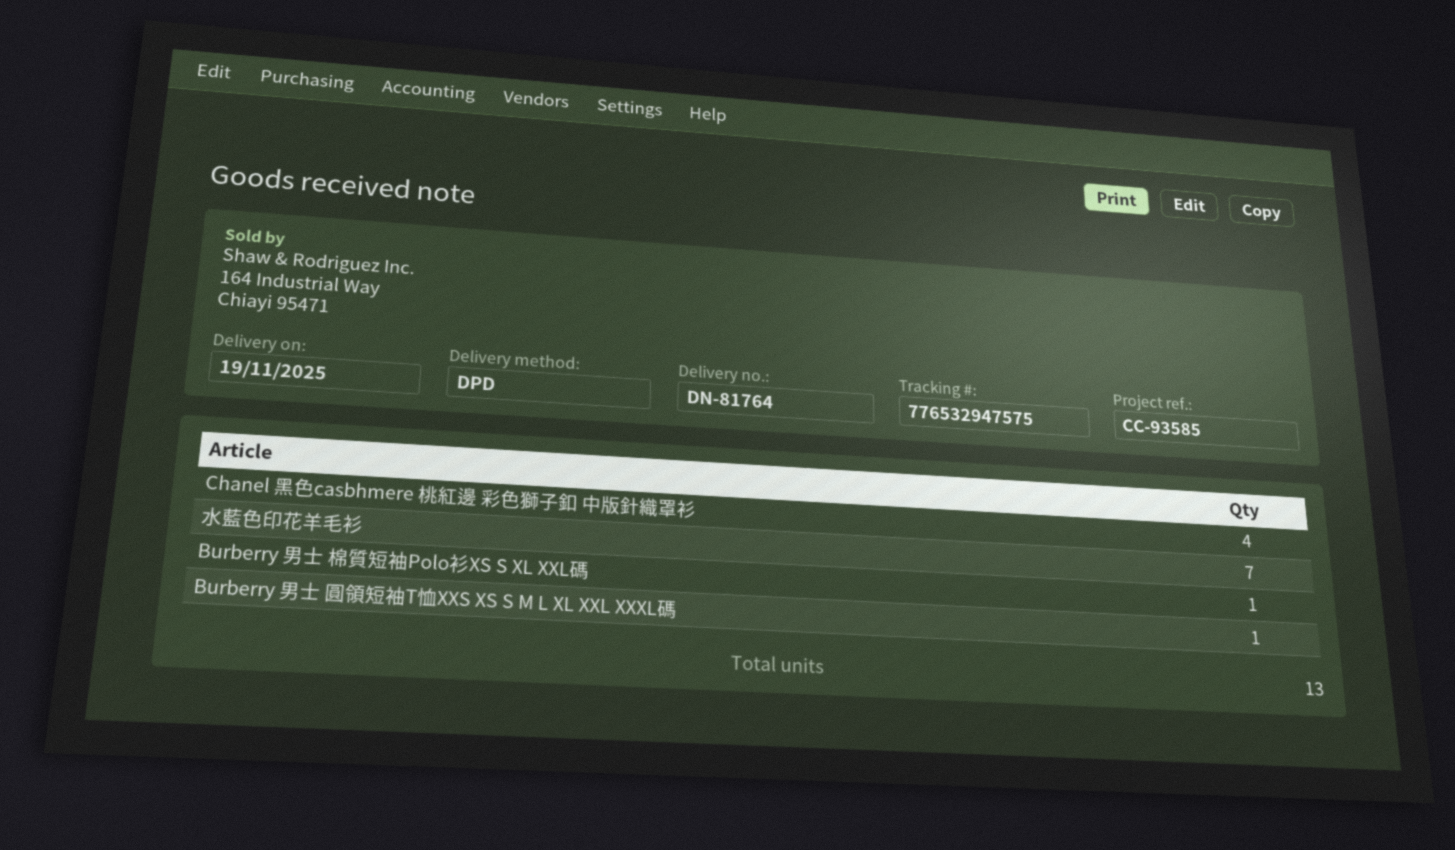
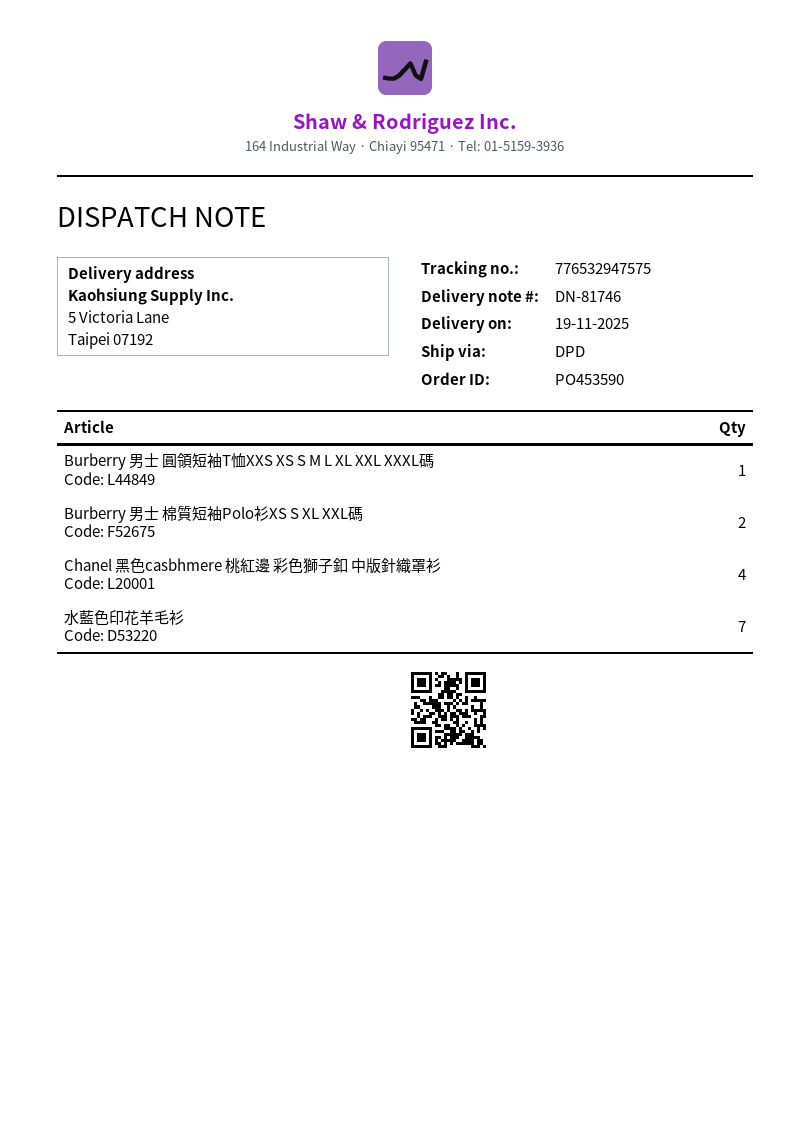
delivery note number: DN-81764 -> DN-81746
Burberry 男士 棉質短袖Polo衫XS S XL XXL碼: 1 -> 2

